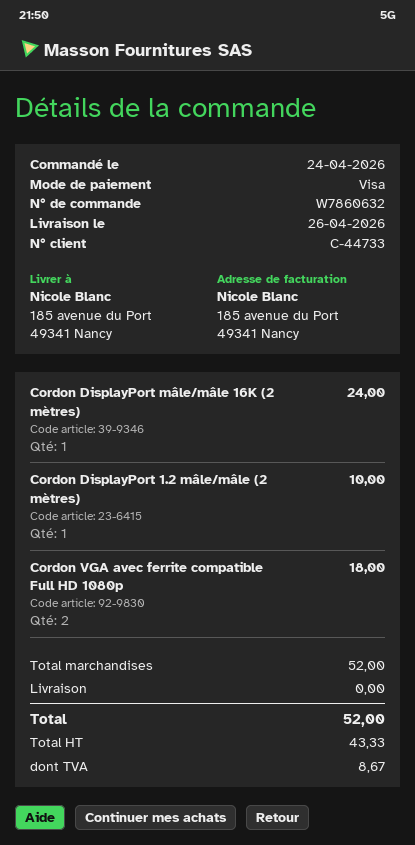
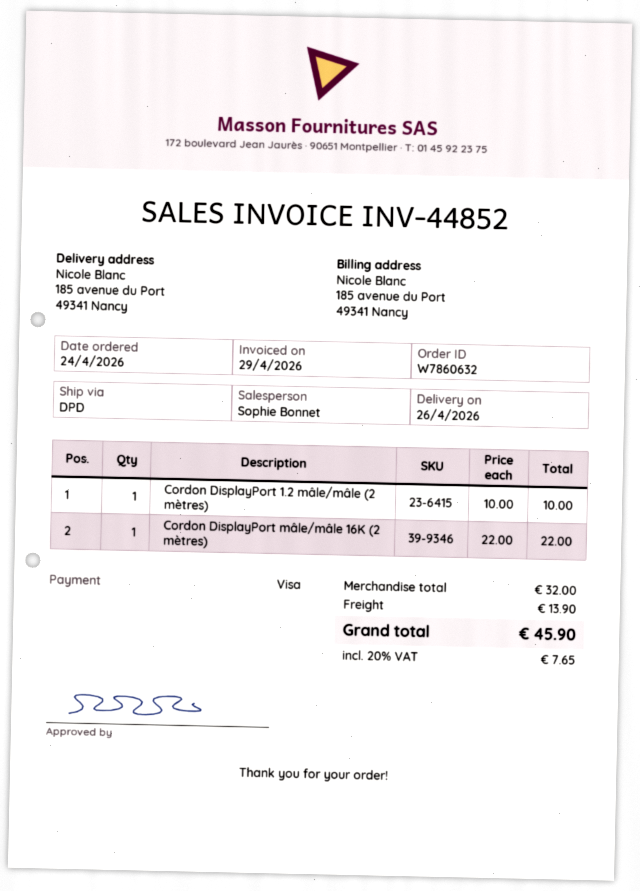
Cordon DisplayPort mâle/mâle 16K (2 mètres): 1 for 24.00 -> 1 for 22.00
Cordon VGA avec ferrite compatible Full HD 1080p: 2 for 18.00 -> none
subtotal: 52.00 -> 32.00
shipping: 0.00 -> 13.90
tax: 8.67 -> 7.65
total: 52.00 -> 45.90

